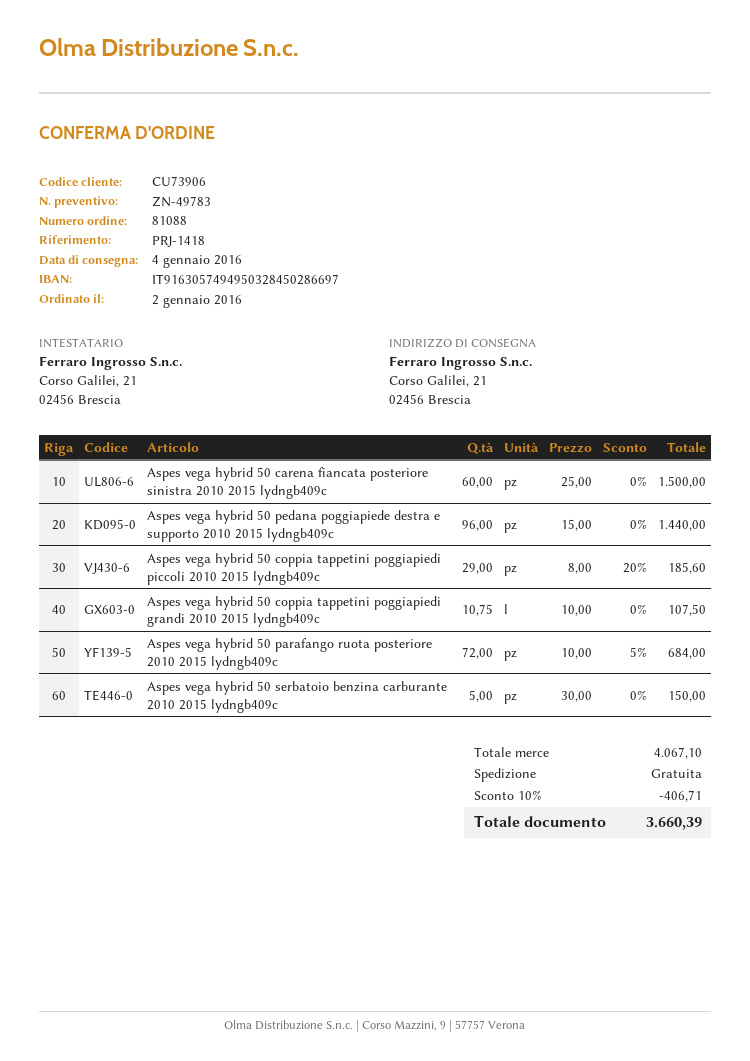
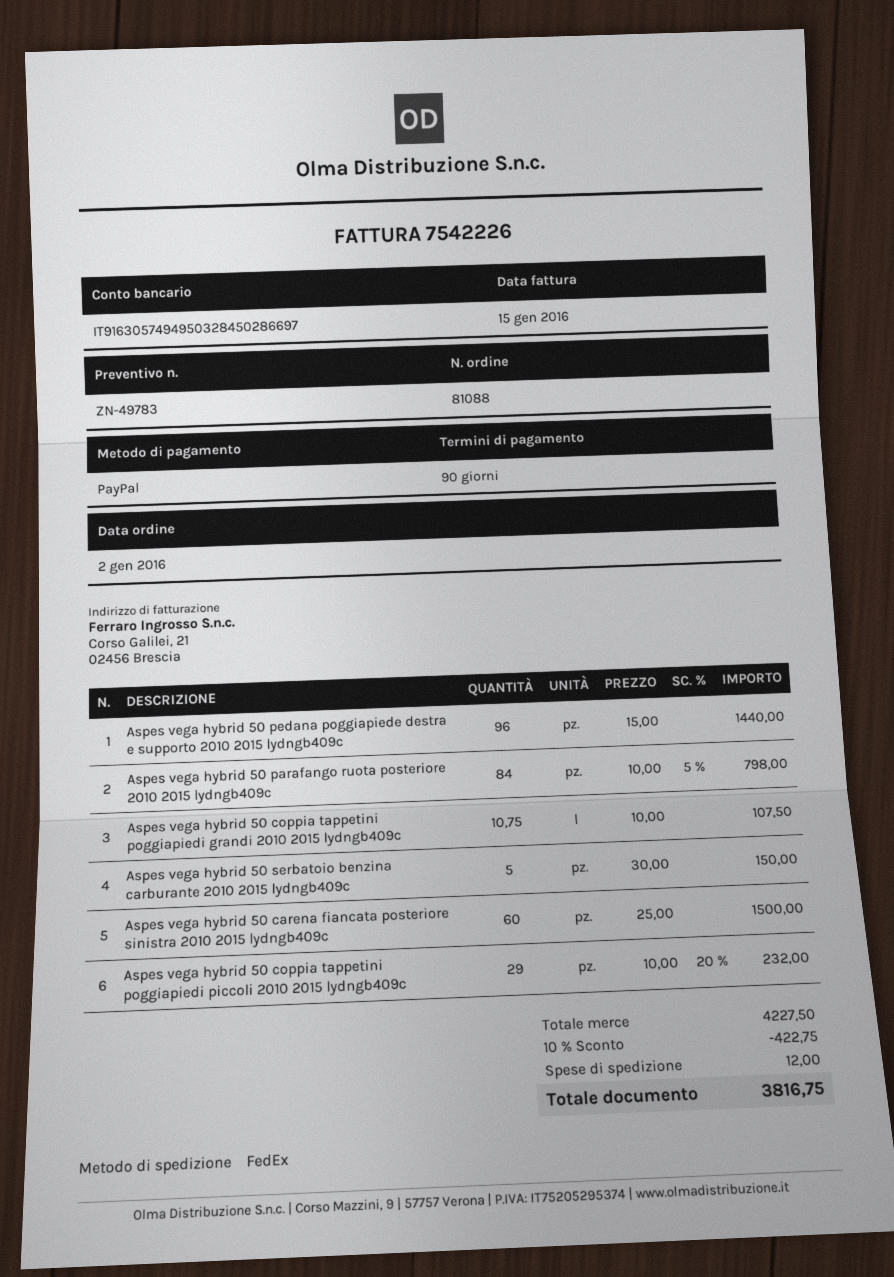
Aspes vega hybrid 50 coppia tappetini poggiapiedi piccoli 2010 2015 lydngb409c: 29 x 8.00 - 20% = 185.60 -> 29 x 10.00 - 20% = 232.00
Aspes vega hybrid 50 parafango ruota posteriore 2010 2015 lydngb409c: 72 x 10.00 - 5% = 684.00 -> 84 x 10.00 - 5% = 798.00
subtotal: 4067.10 -> 4227.50
discount: 10% = 406.71 -> 10% = 422.75
shipping: 0.00 -> 12.00
total: 3660.39 -> 3816.75

